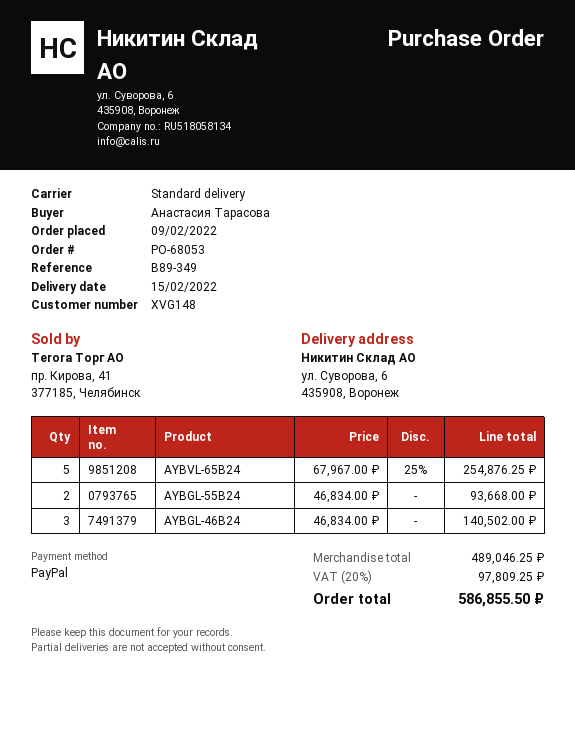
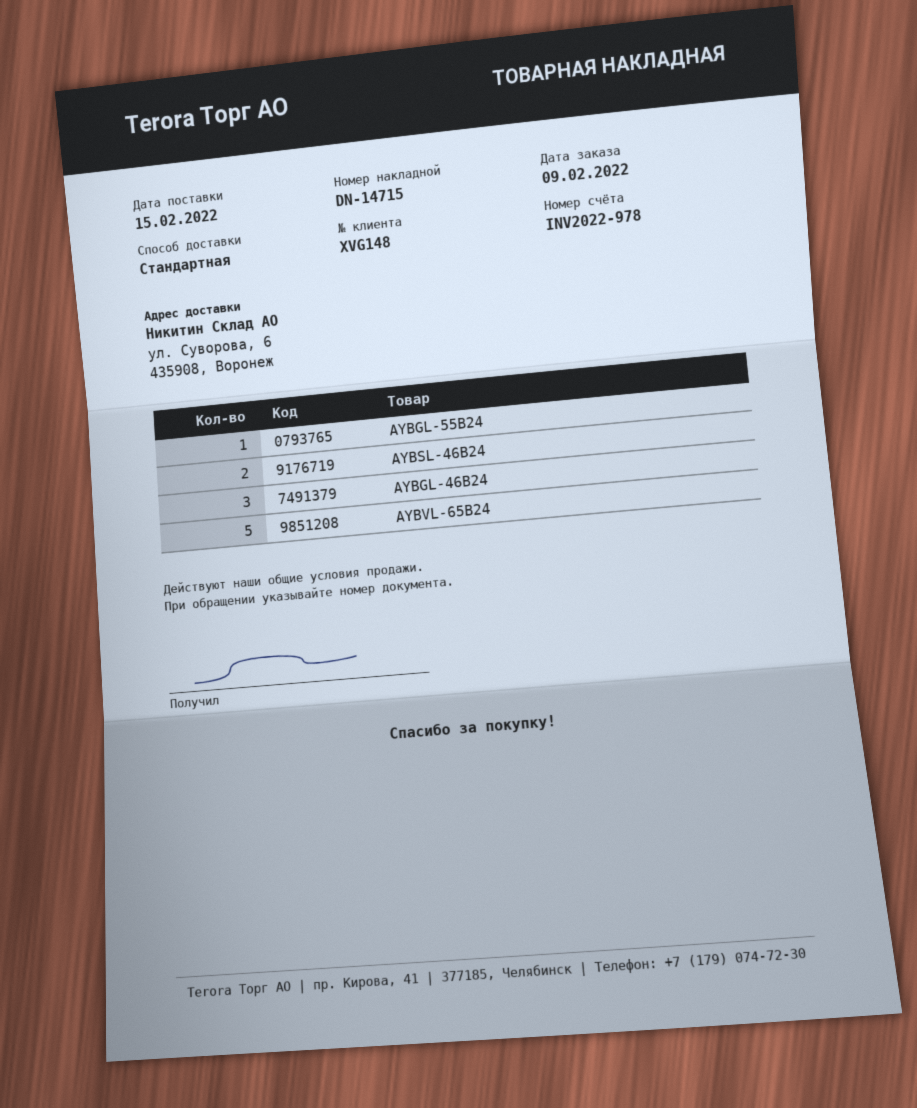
AYBGL-55B24: 2 -> 1
AYBSL-46B24: none -> 2

